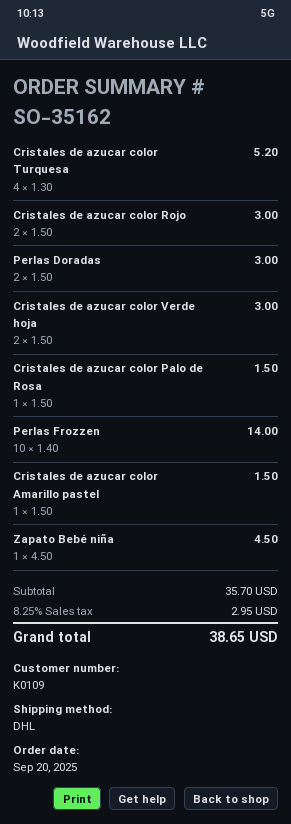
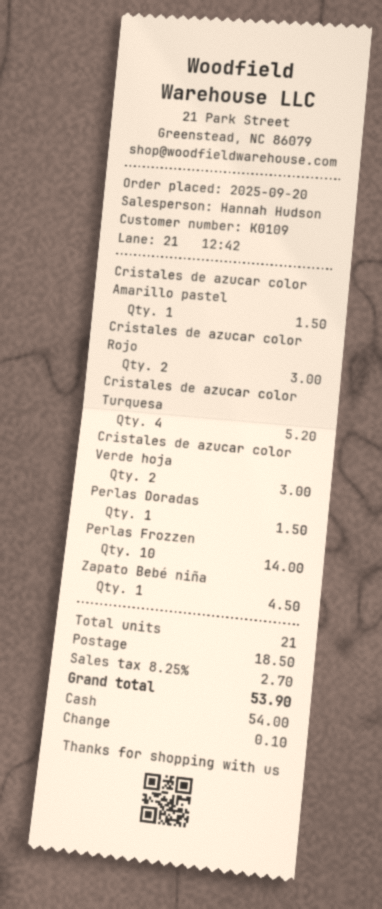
Perlas Doradas: 2 for 3.00 -> 1 for 1.50
Cristales de azucar color Palo de Rosa: 1 for 1.50 -> none
shipping: none -> 18.50
tax: 8.25% = 2.95 -> 8.25% = 2.70
total: 38.65 -> 53.90

